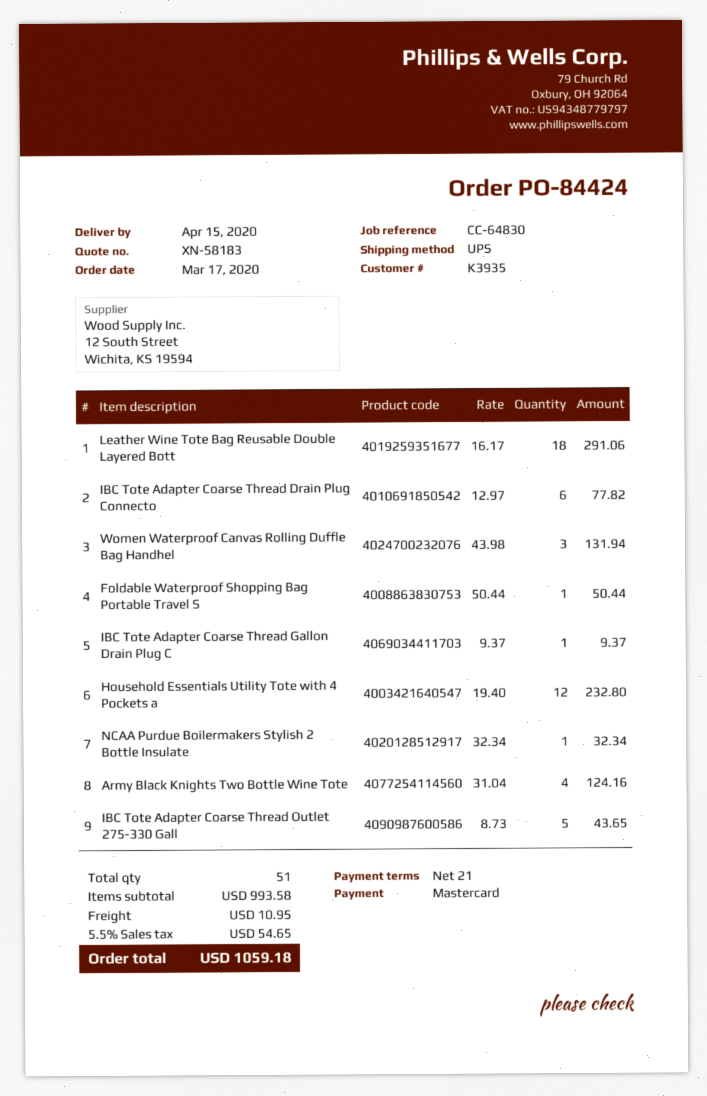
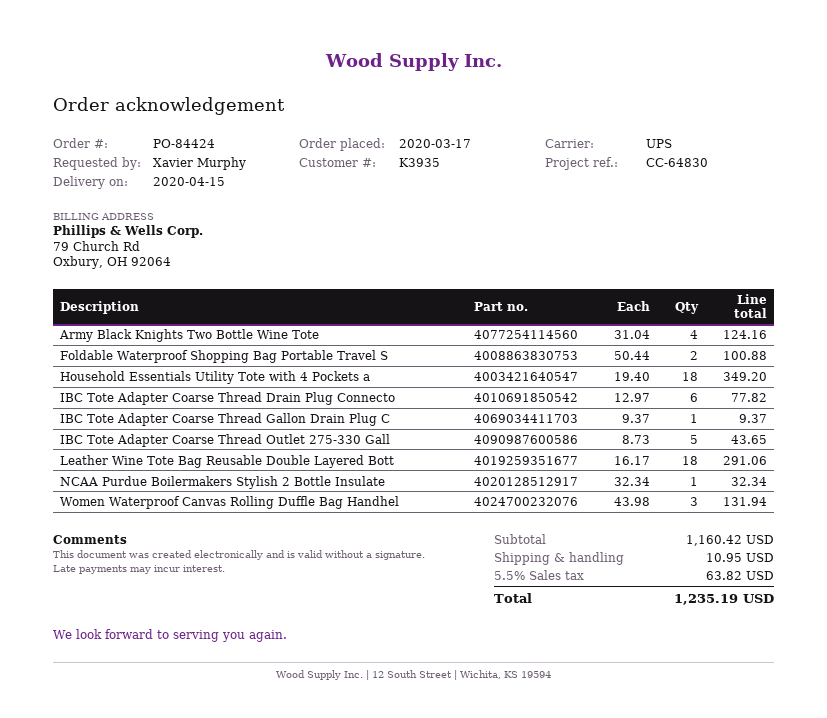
Foldable Waterproof Shopping Bag Portable Travel S: 1 x 50.44 = 50.44 -> 2 x 50.44 = 100.88
Household Essentials Utility Tote with 4 Pockets a: 12 x 19.40 = 232.80 -> 18 x 19.40 = 349.20
subtotal: 993.58 -> 1160.42
tax: 5.5% = 54.65 -> 5.5% = 63.82
total: 1059.18 -> 1235.19

